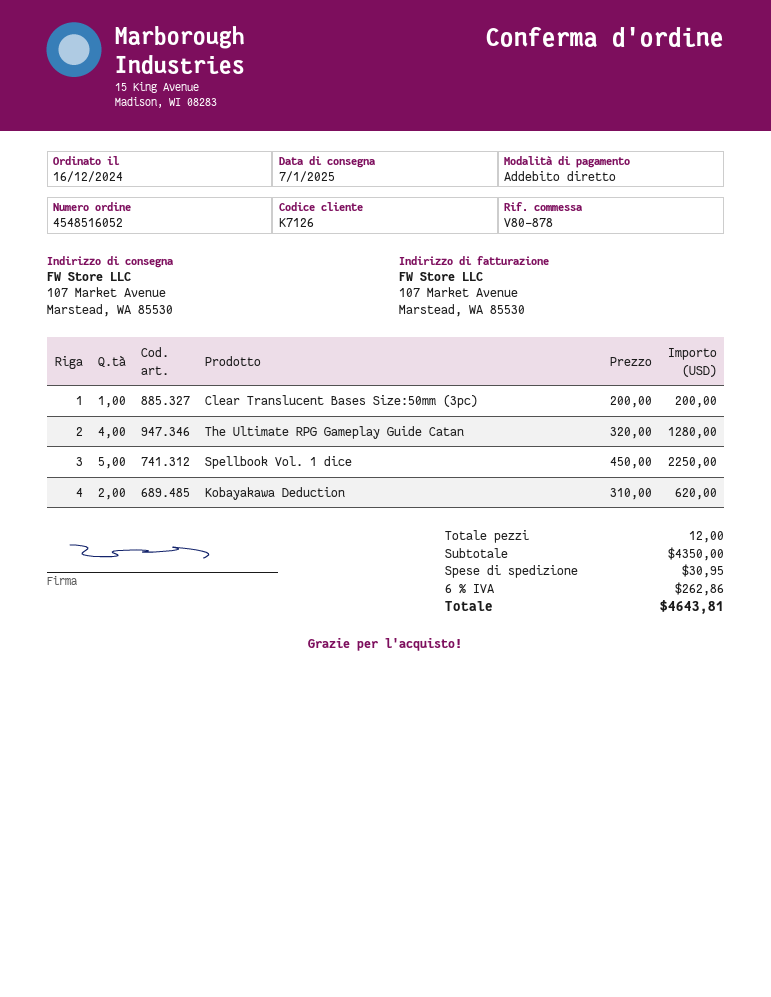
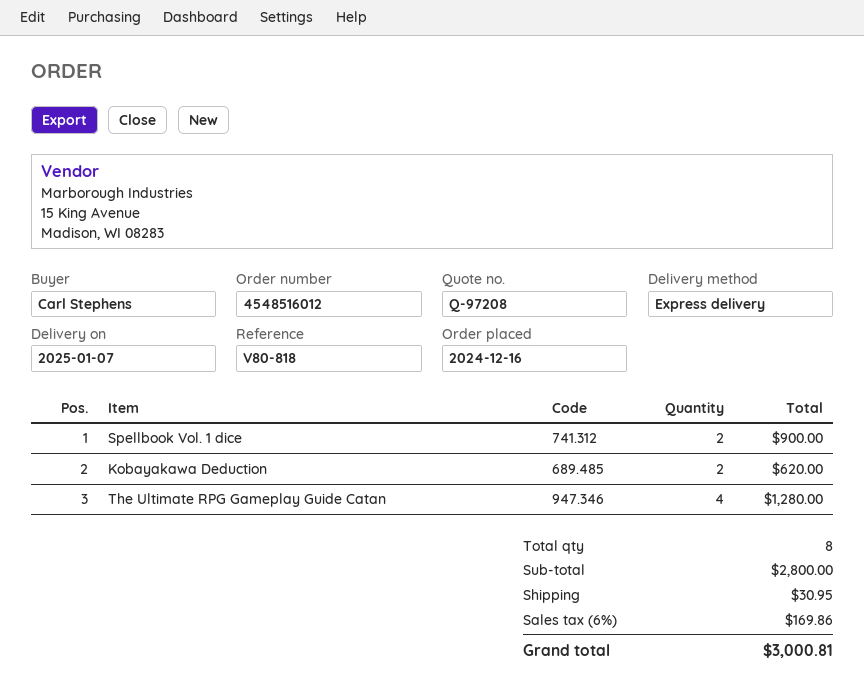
order number: 4548516052 -> 4548516012
reference: V80-878 -> V80-818
Clear Translucent Bases Size:50mm (3pc): 1 for 200.00 -> none
Spellbook Vol. 1 dice: 5 for 2250.00 -> 2 for 900.00
total quantity: 12 -> 8
subtotal: 4350.00 -> 2800.00
tax: 6% = 262.86 -> 6% = 169.86
total: 4643.81 -> 3000.81

